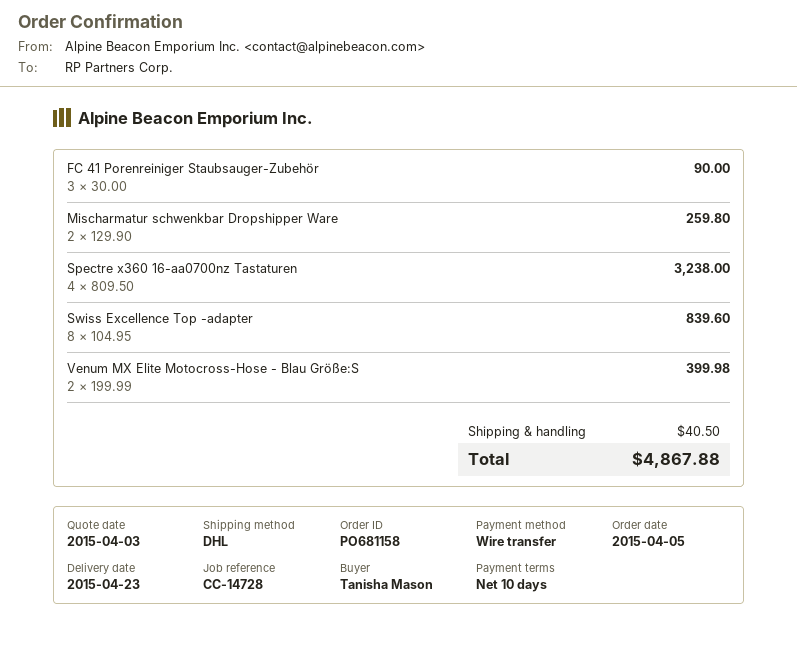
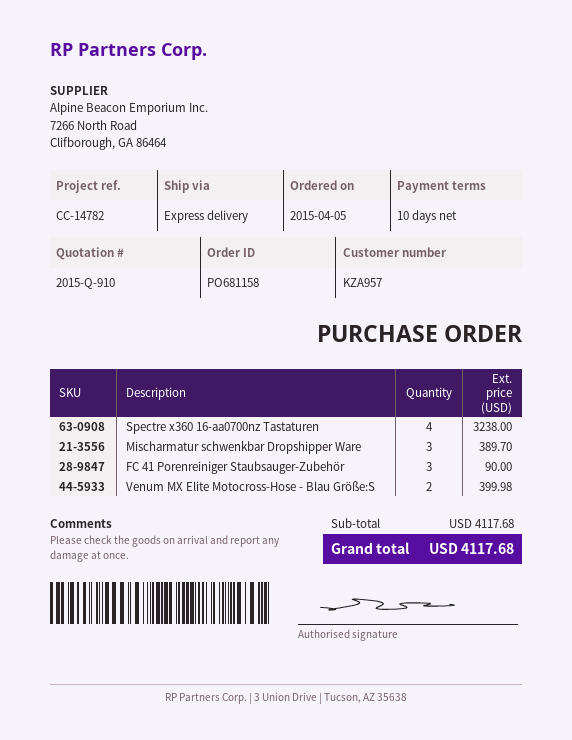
reference: CC-14728 -> CC-14782
shipping method: DHL -> express
Mischarmatur schwenkbar Dropshipper Ware: 2 for 259.80 -> 3 for 389.70
Swiss Excellence Top -adapter: 8 for 839.60 -> none
shipping: 40.50 -> none
total: 4867.88 -> 4117.68

